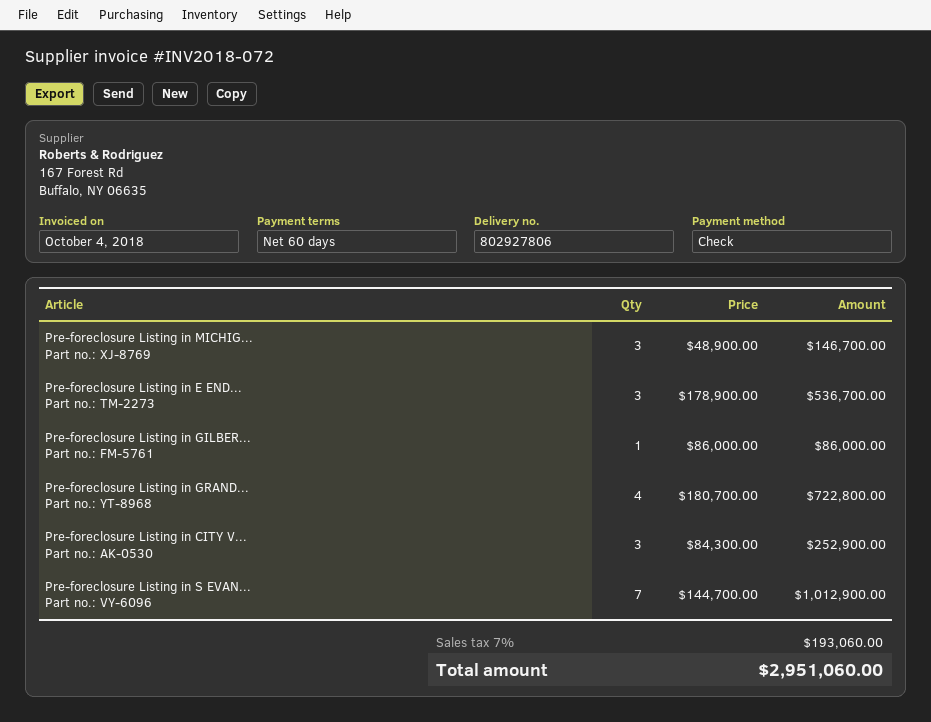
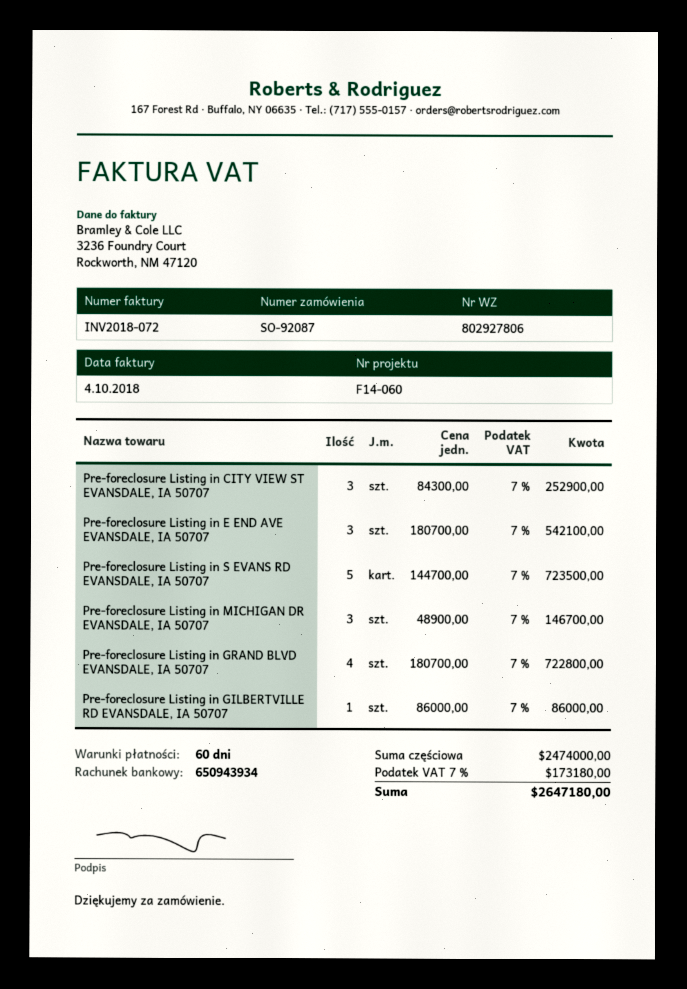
Pre-foreclosure Listing in E END...: 3 x 178900.00 = 536700.00 -> 3 x 180700.00 = 542100.00
Pre-foreclosure Listing in S EVAN...: 7 x 144700.00 = 1012900.00 -> 5 x 144700.00 = 723500.00
tax: 7% = 193060.00 -> 7% = 173180.00
total: 2951060.00 -> 2647180.00

